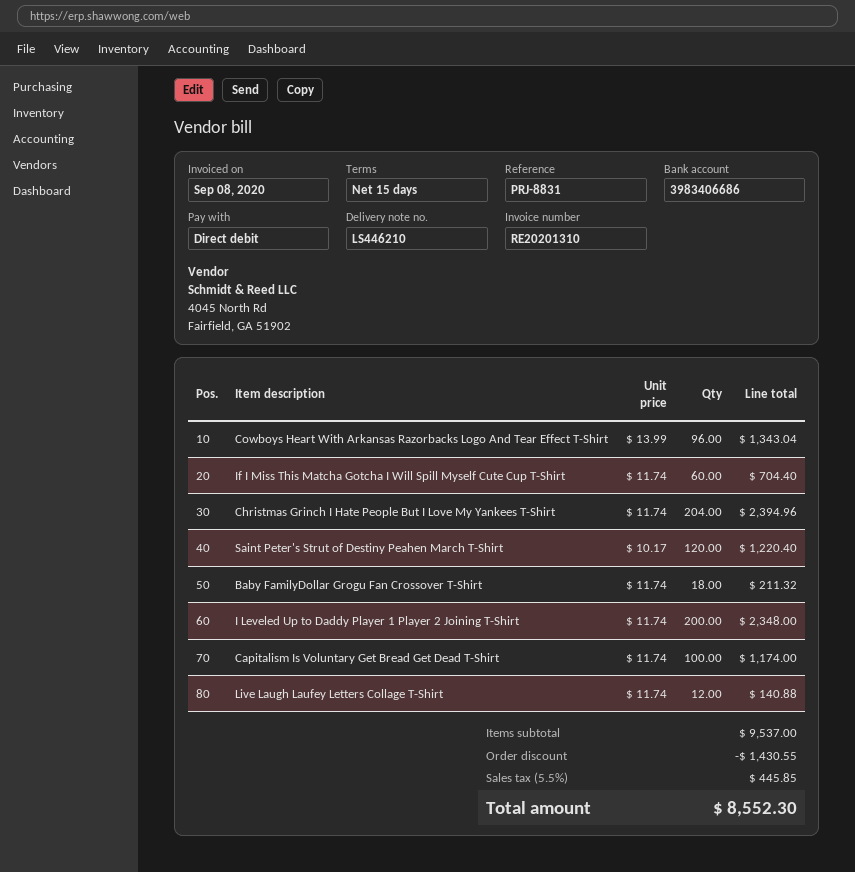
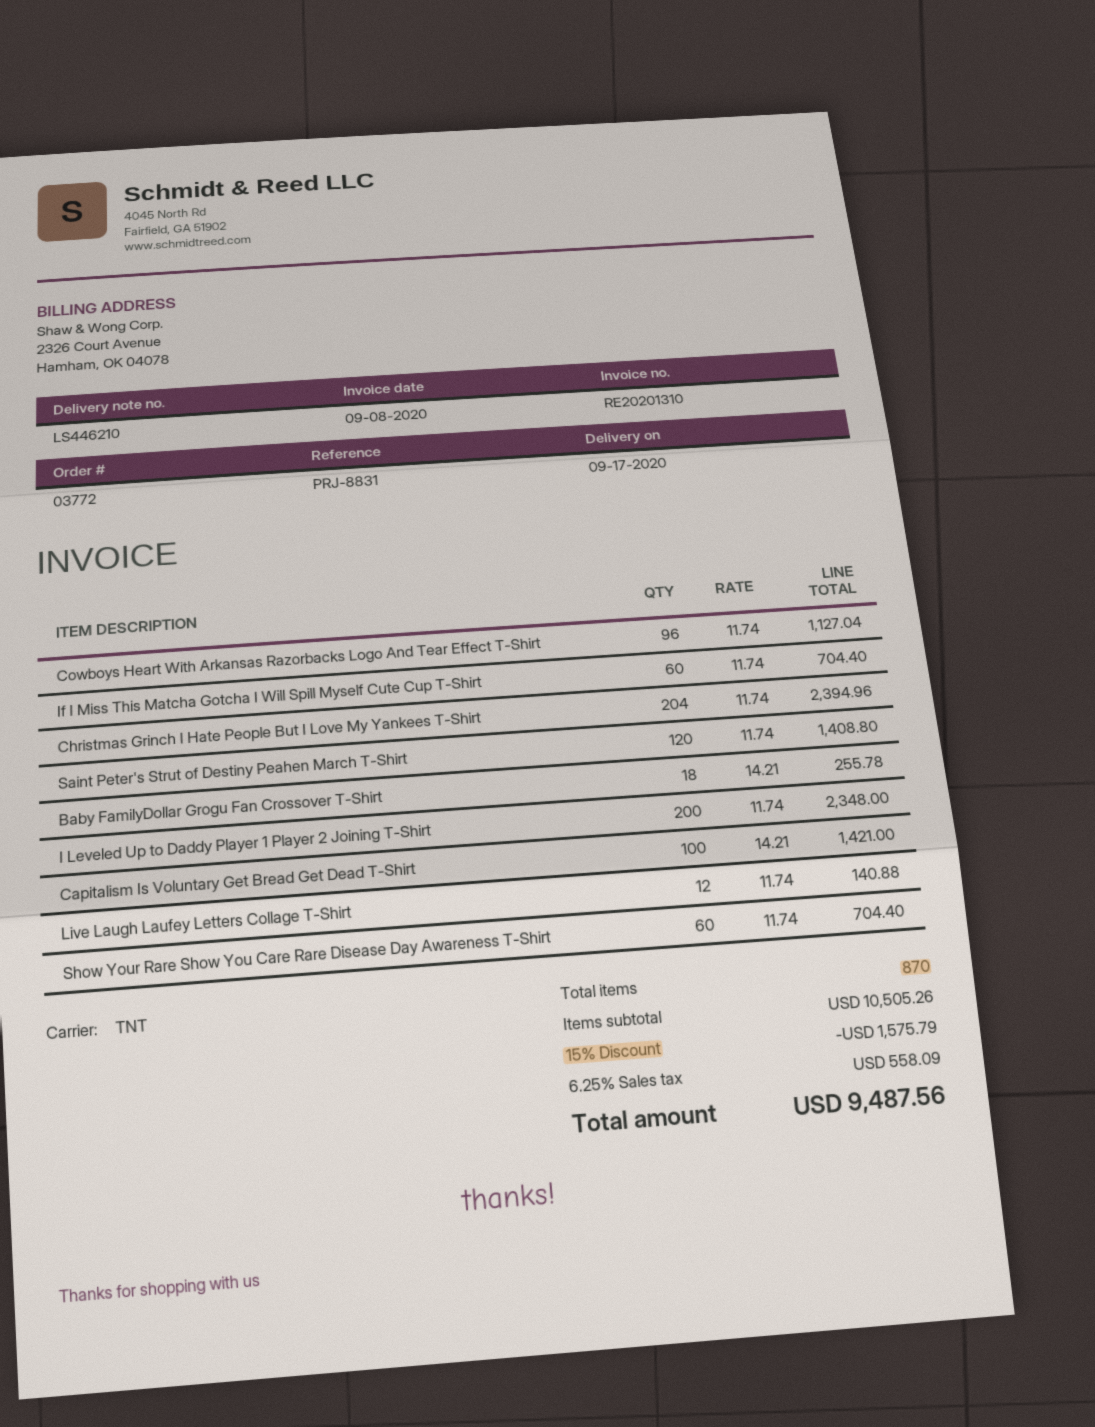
Cowboys Heart With Arkansas Razorbacks Logo And Tear Effect T-Shirt: 96 x 13.99 = 1343.04 -> 96 x 11.74 = 1127.04
Saint Peter's Strut of Destiny Peahen March T-Shirt: 120 x 10.17 = 1220.40 -> 120 x 11.74 = 1408.80
Baby FamilyDollar Grogu Fan Crossover T-Shirt: 18 x 11.74 = 211.32 -> 18 x 14.21 = 255.78
Capitalism Is Voluntary Get Bread Get Dead T-Shirt: 100 x 11.74 = 1174.00 -> 100 x 14.21 = 1421.00
Show Your Rare Show You Care Rare Disease Day Awareness T-Shirt: none -> 60 x 11.74 = 704.40
subtotal: 9537.00 -> 10505.26
discount: 1430.55 -> 1575.79
tax: 5.5% = 445.85 -> 6.25% = 558.09
total: 8552.30 -> 9487.56

